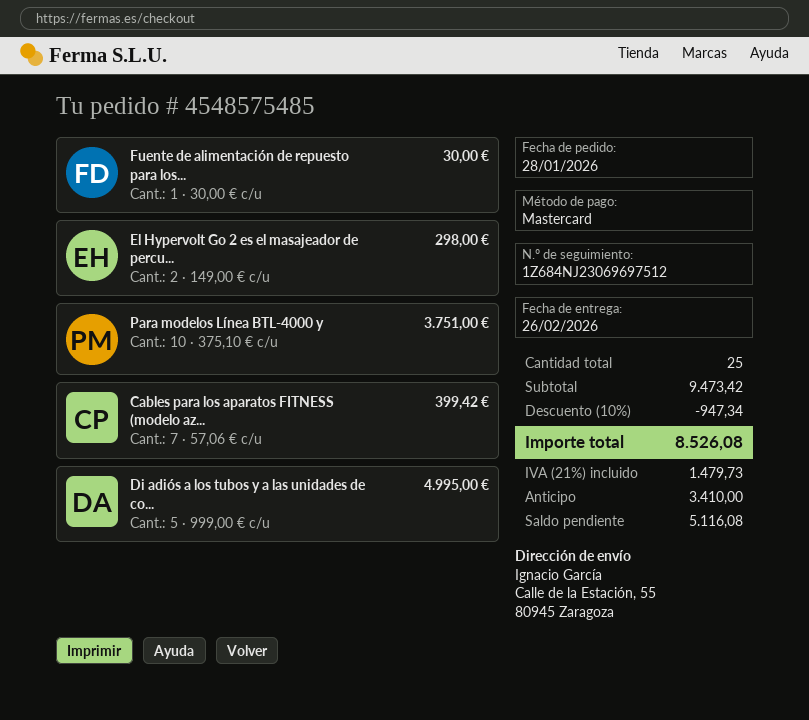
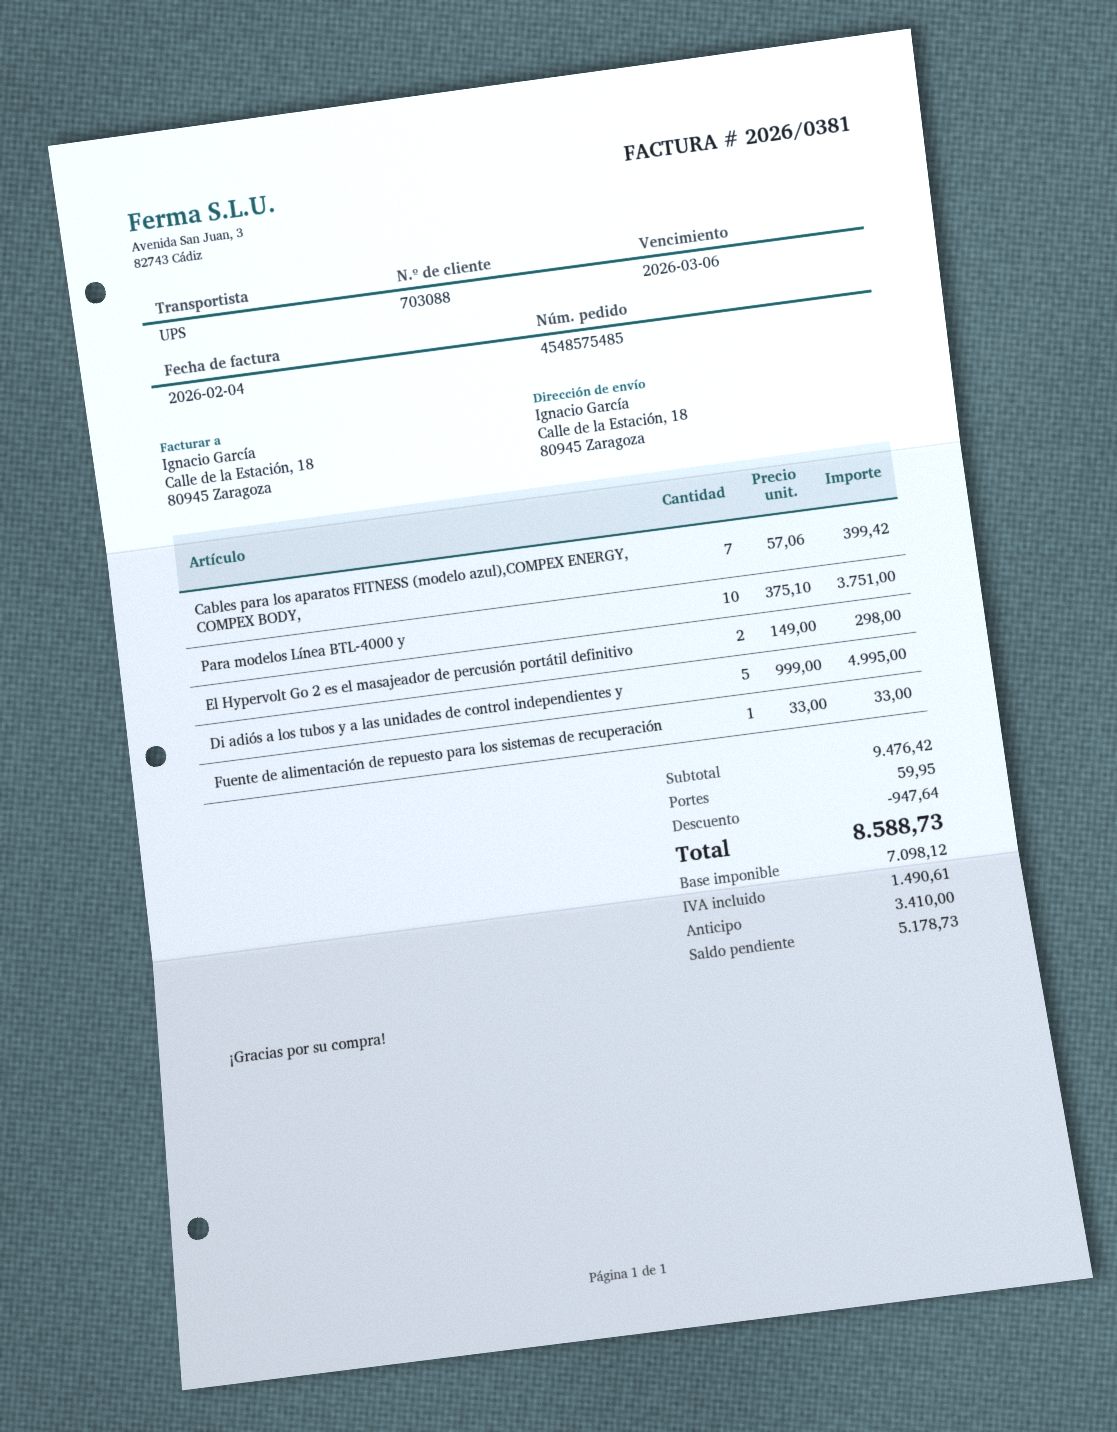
ship to: Calle de la Estación, 55, 80945 Zaragoza -> Calle de la Estación, 18, 80945 Zaragoza
Fuente de alimentación de repuesto para los...: 1 x 30.00 = 30.00 -> 1 x 33.00 = 33.00
subtotal: 9473.42 -> 9476.42
discount: 947.34 -> 947.64
shipping: none -> 59.95
tax: 1479.73 -> 1490.61
total: 8526.08 -> 8588.73
balance: 5116.08 -> 5178.73

